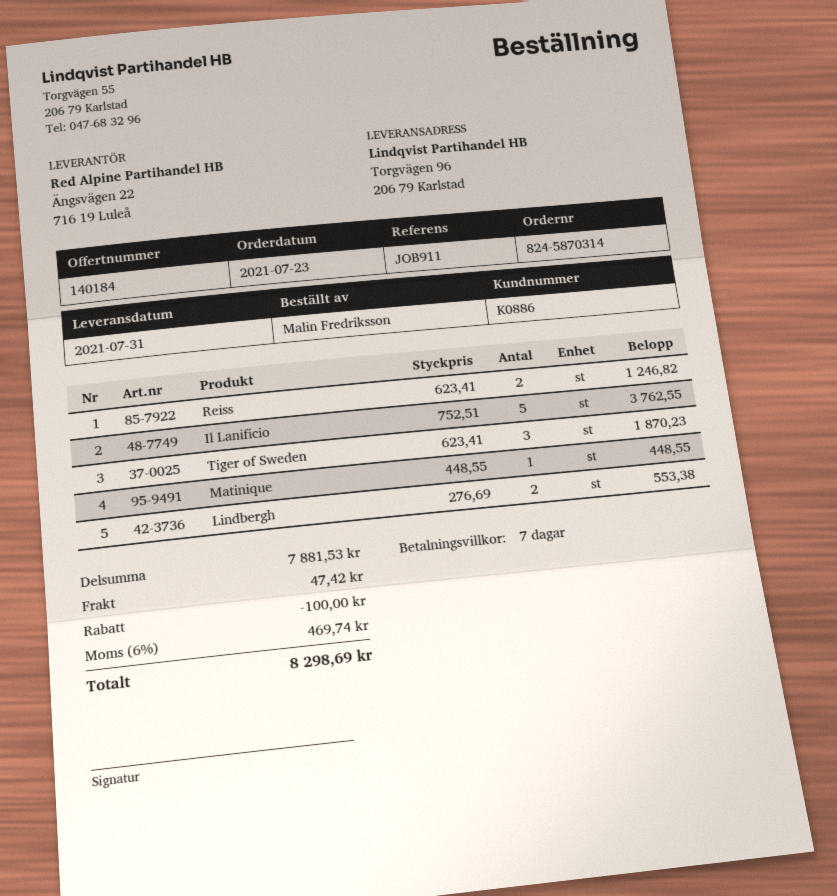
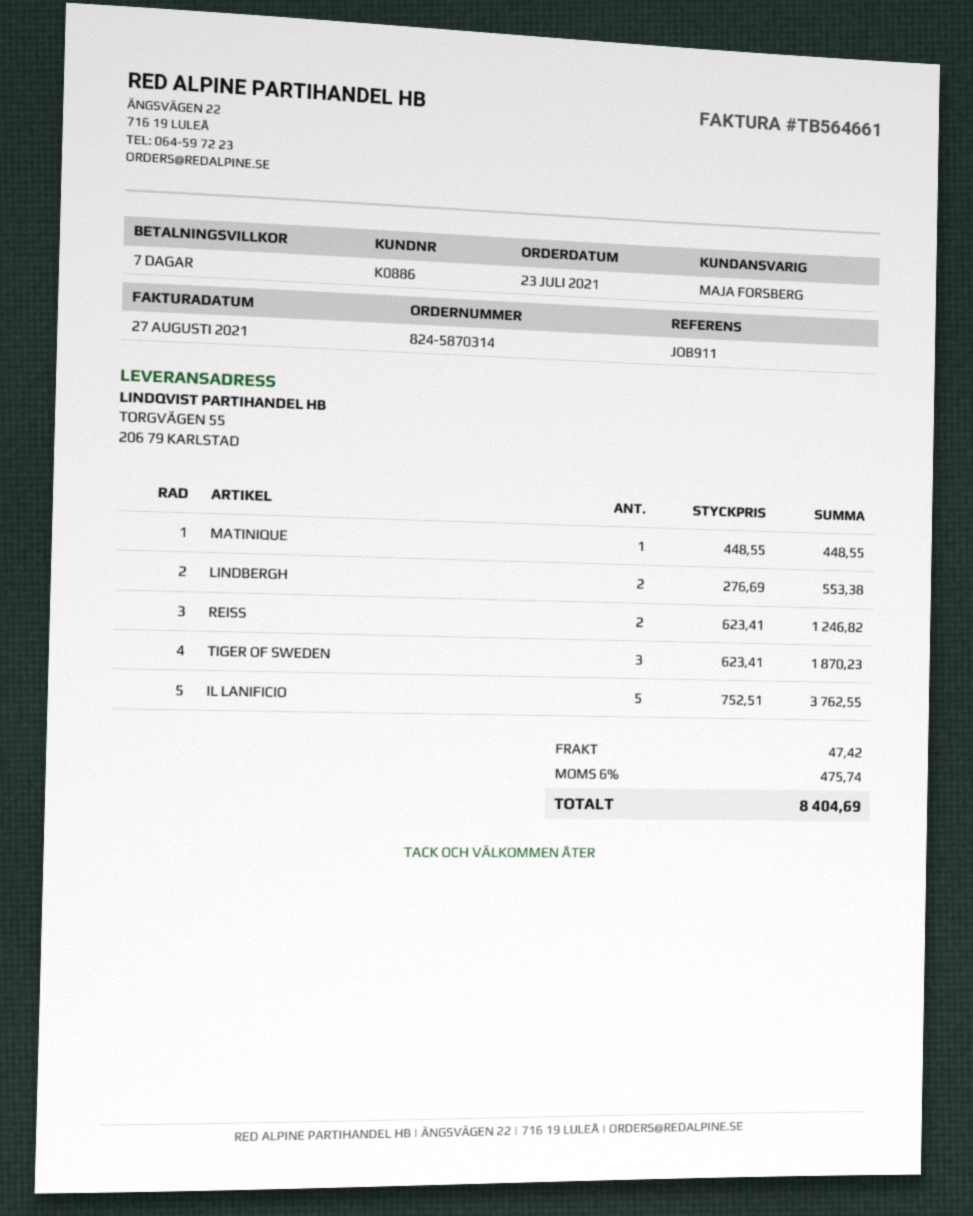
ship to: Torgvägen 96, 206 79 Karlstad -> TORGVÄGEN 55, 206 79 KARLSTAD
discount: 100.00 -> none
tax: 6% = 469.74 -> 6% = 475.74
total: 8298.69 -> 8404.69

